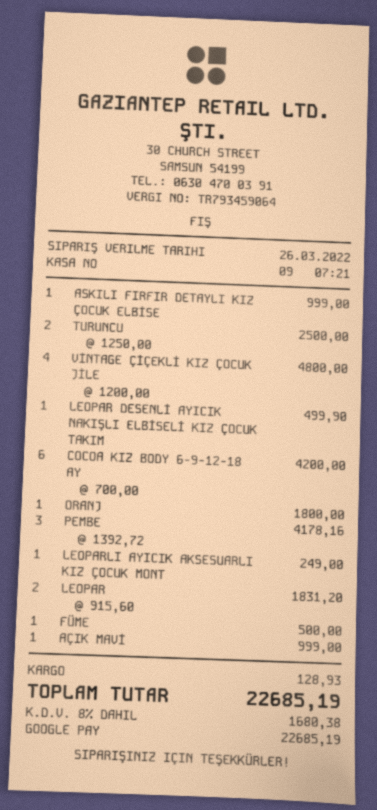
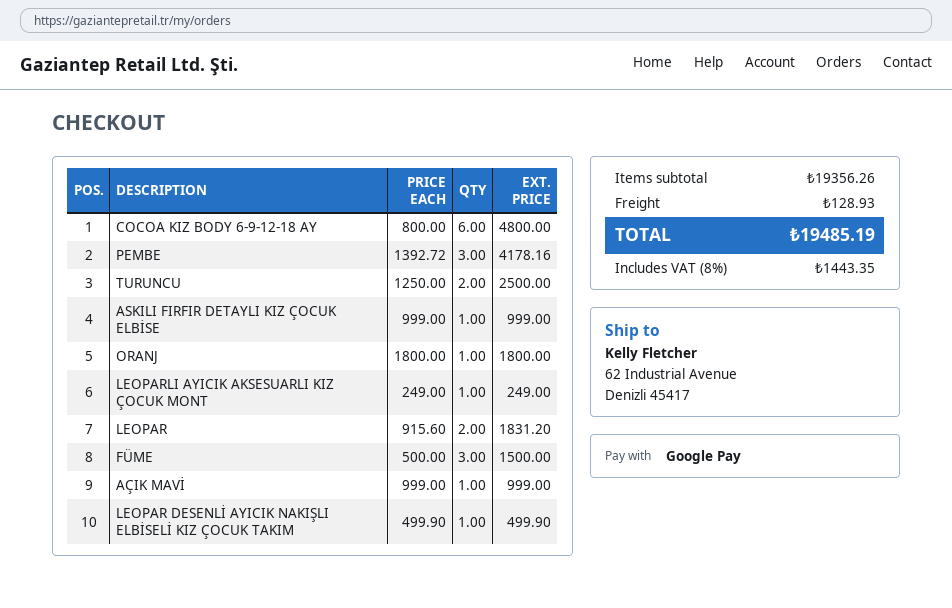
VİNTAGE ÇİÇEKLİ KIZ ÇOCUK JİLE: 4 x 1200.00 = 4800.00 -> none
COCOA KIZ BODY 6-9-12-18 AY: 6 x 700.00 = 4200.00 -> 6 x 800.00 = 4800.00
FÜME: 1 x 500.00 = 500.00 -> 3 x 500.00 = 1500.00
tax: 8% = 1680.38 -> 8% = 1443.35
total: 22685.19 -> 19485.19

